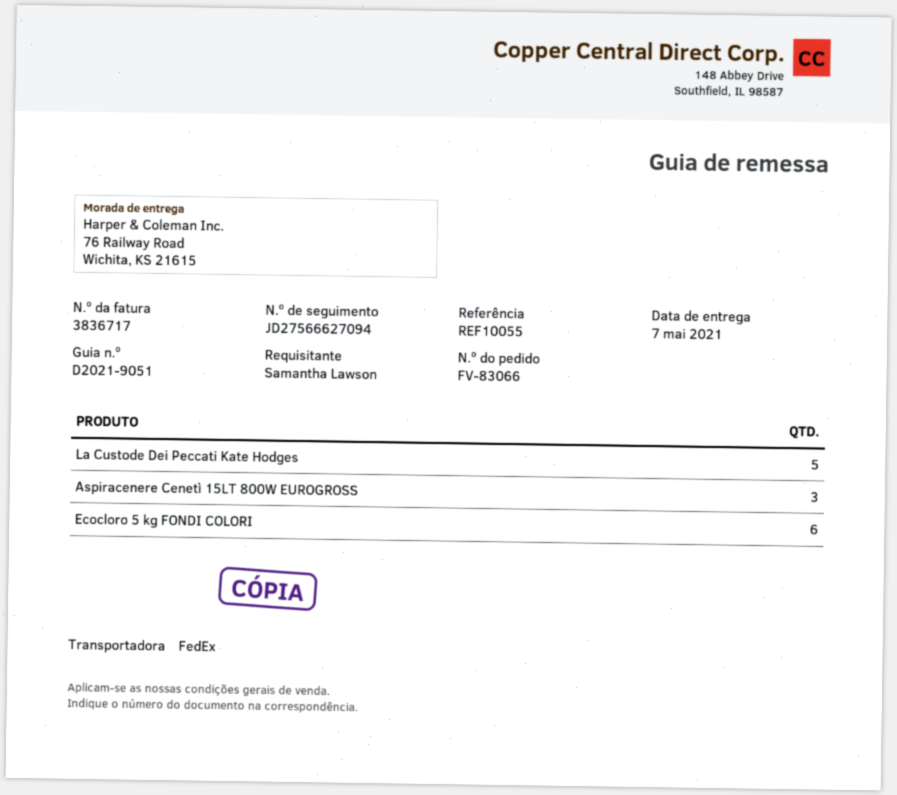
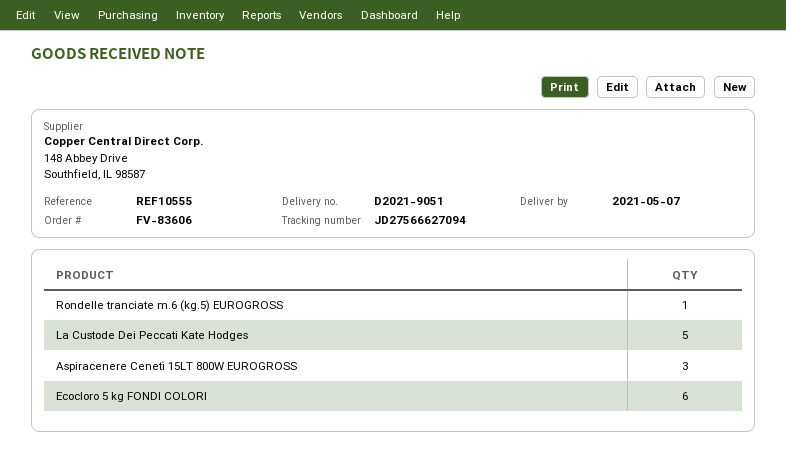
order number: FV-83066 -> FV-83606
reference: REF10055 -> REF10555
Rondelle tranciate m.6 (kg.5) EUROGROSS: none -> 1

